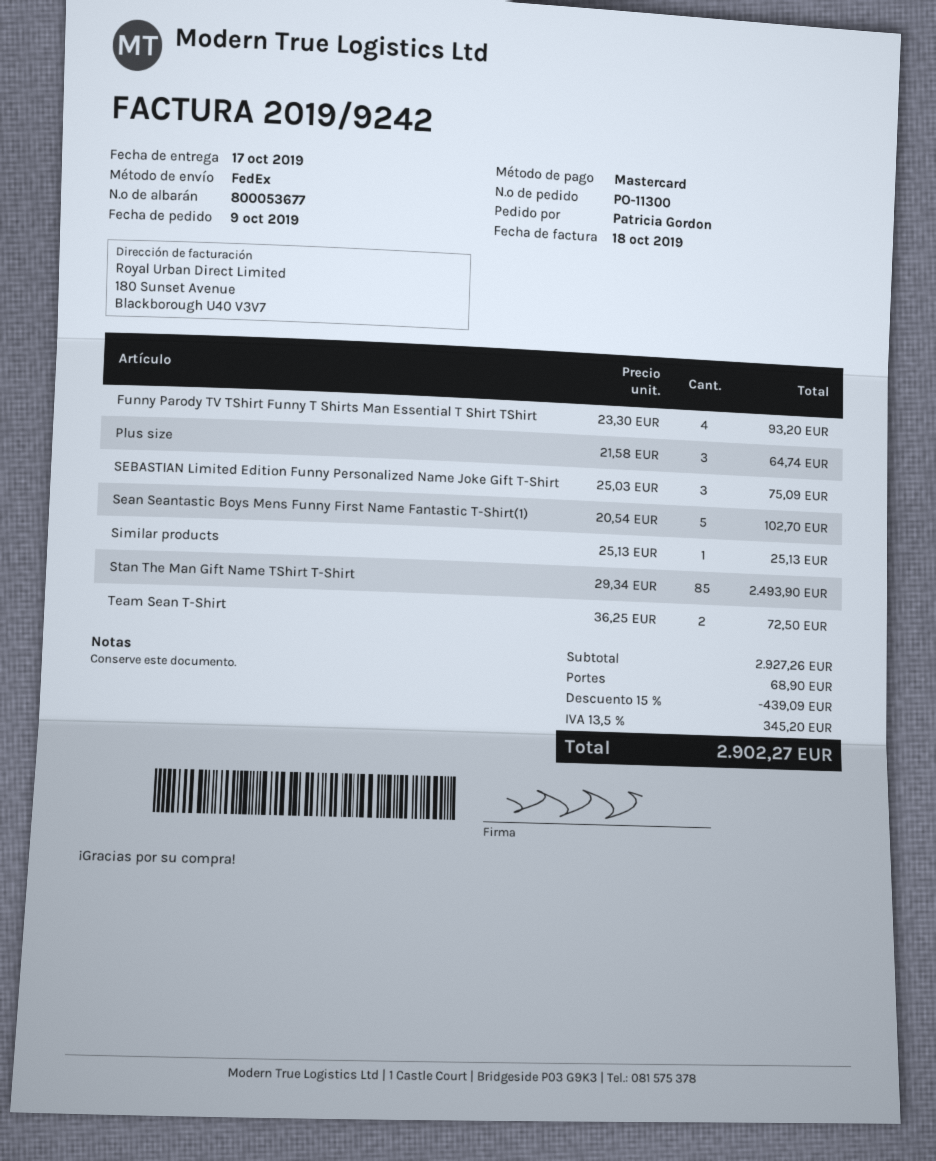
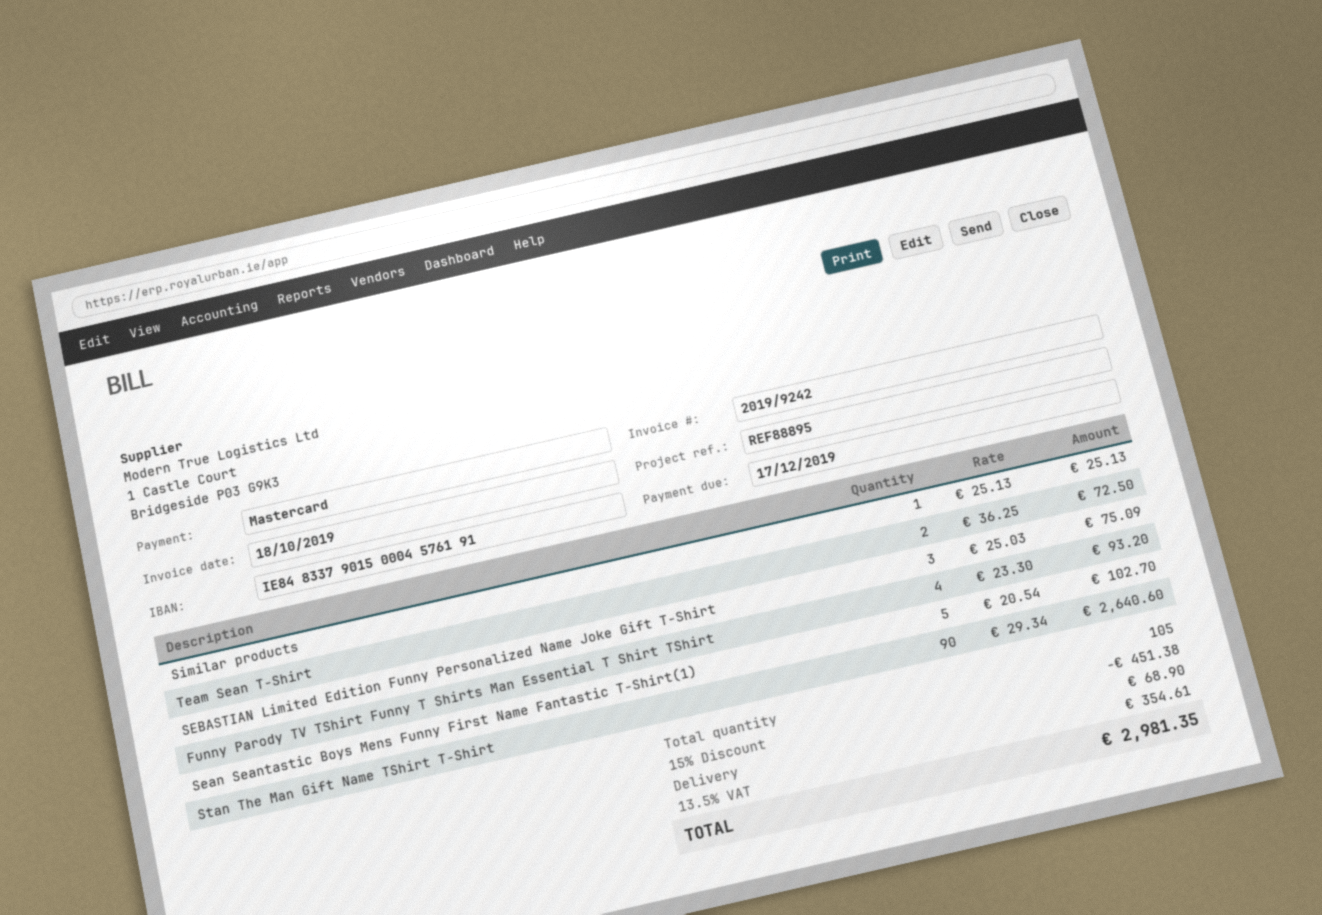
Plus size: 3 x 21.58 = 64.74 -> none
Stan The Man Gift Name TShirt T-Shirt: 85 x 29.34 = 2493.90 -> 90 x 29.34 = 2640.60
discount: 15% = 439.09 -> 15% = 451.38
tax: 13.5% = 345.20 -> 13.5% = 354.61
total: 2902.27 -> 2981.35

